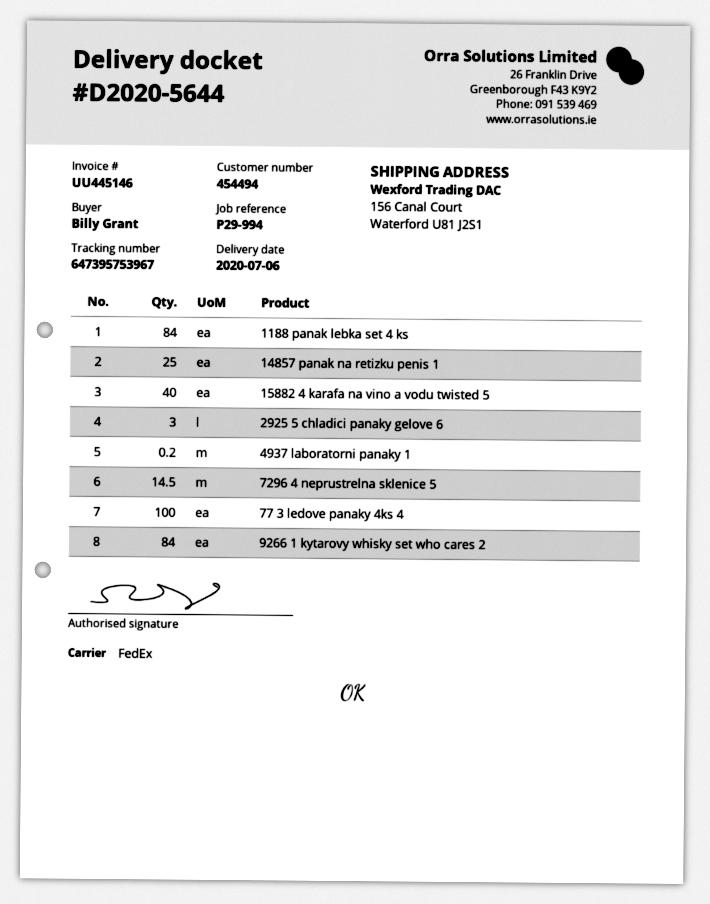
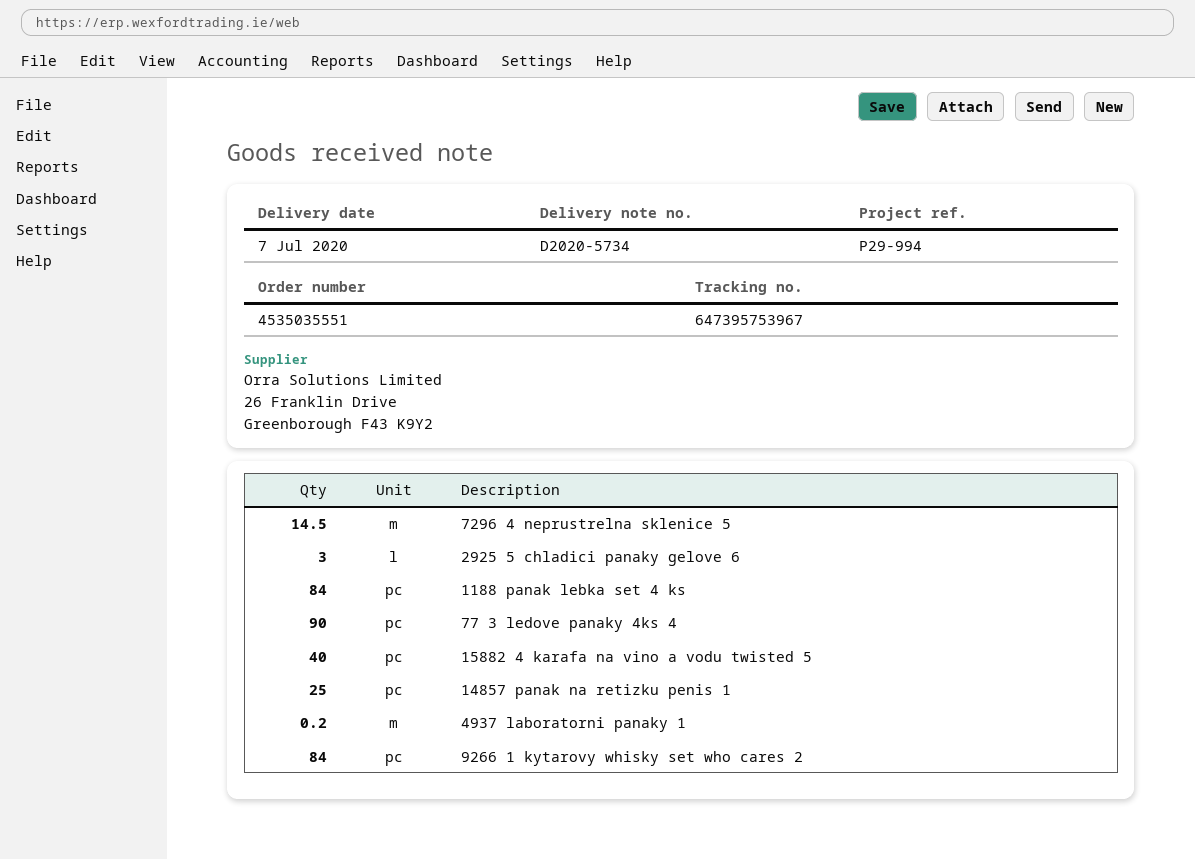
delivery note number: D2020-5644 -> D2020-5734
delivery date: 2020-07-06 -> 2020-07-07
77 3 ledove panaky 4ks 4: 100 -> 90

